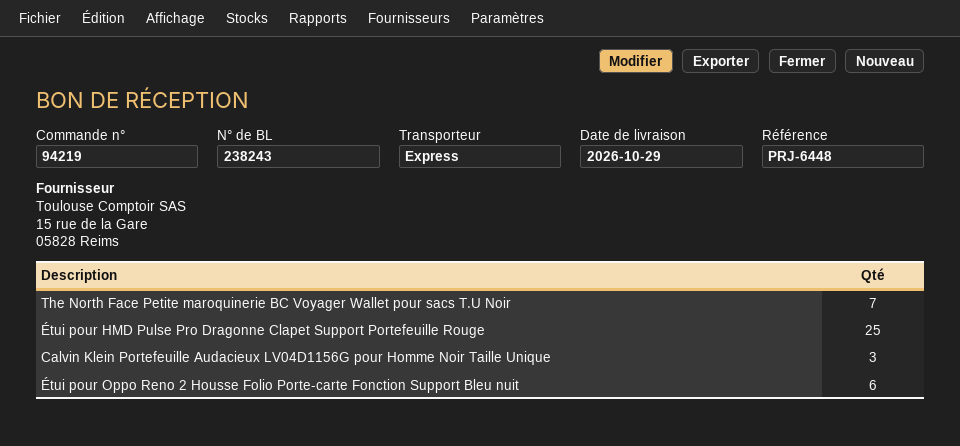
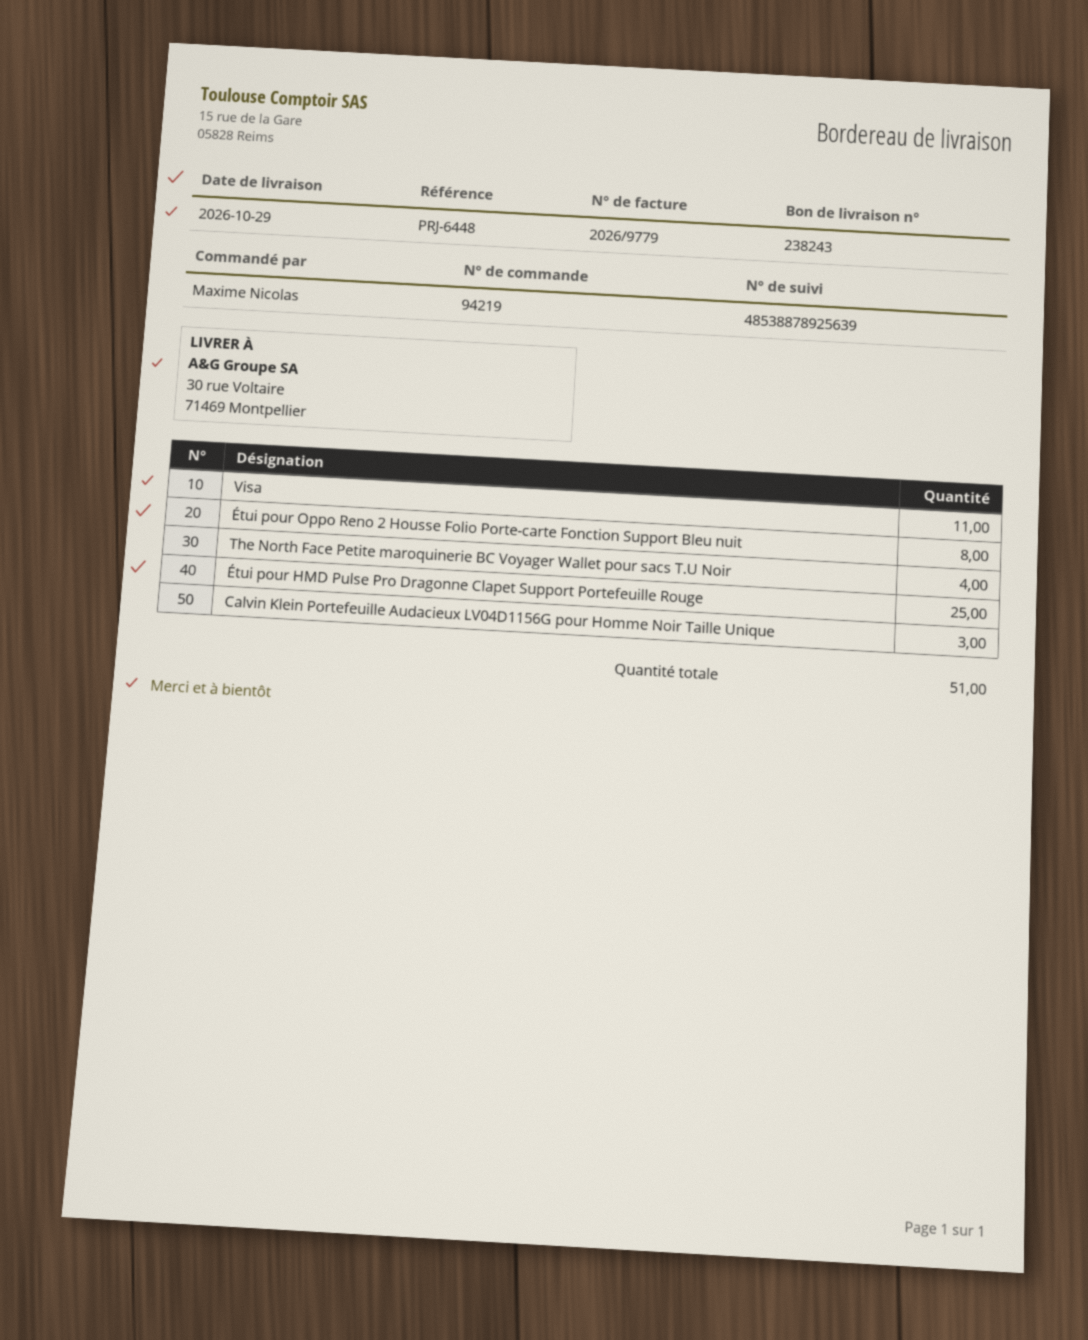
The North Face Petite maroquinerie BC Voyager Wallet pour sacs T.U Noir: 7 -> 4
Étui pour Oppo Reno 2 Housse Folio Porte-carte Fonction Support Bleu nuit: 6 -> 8
Visa: none -> 11

